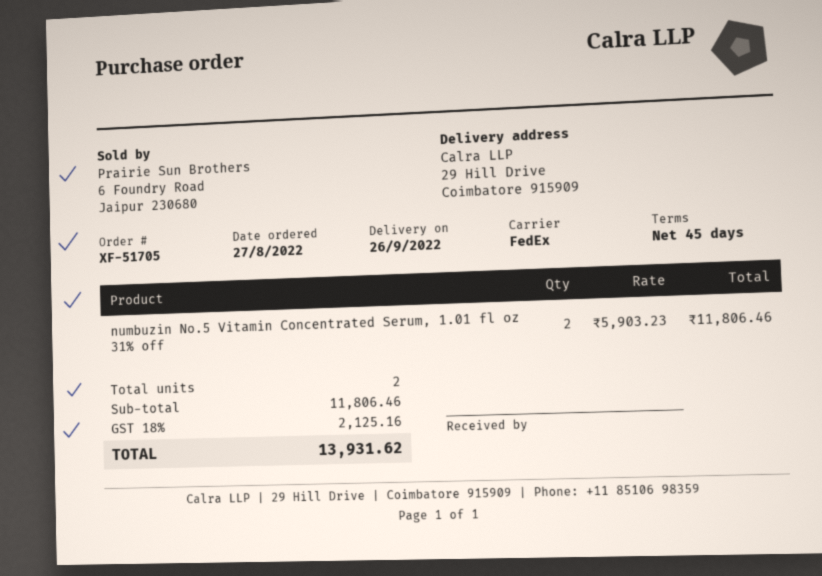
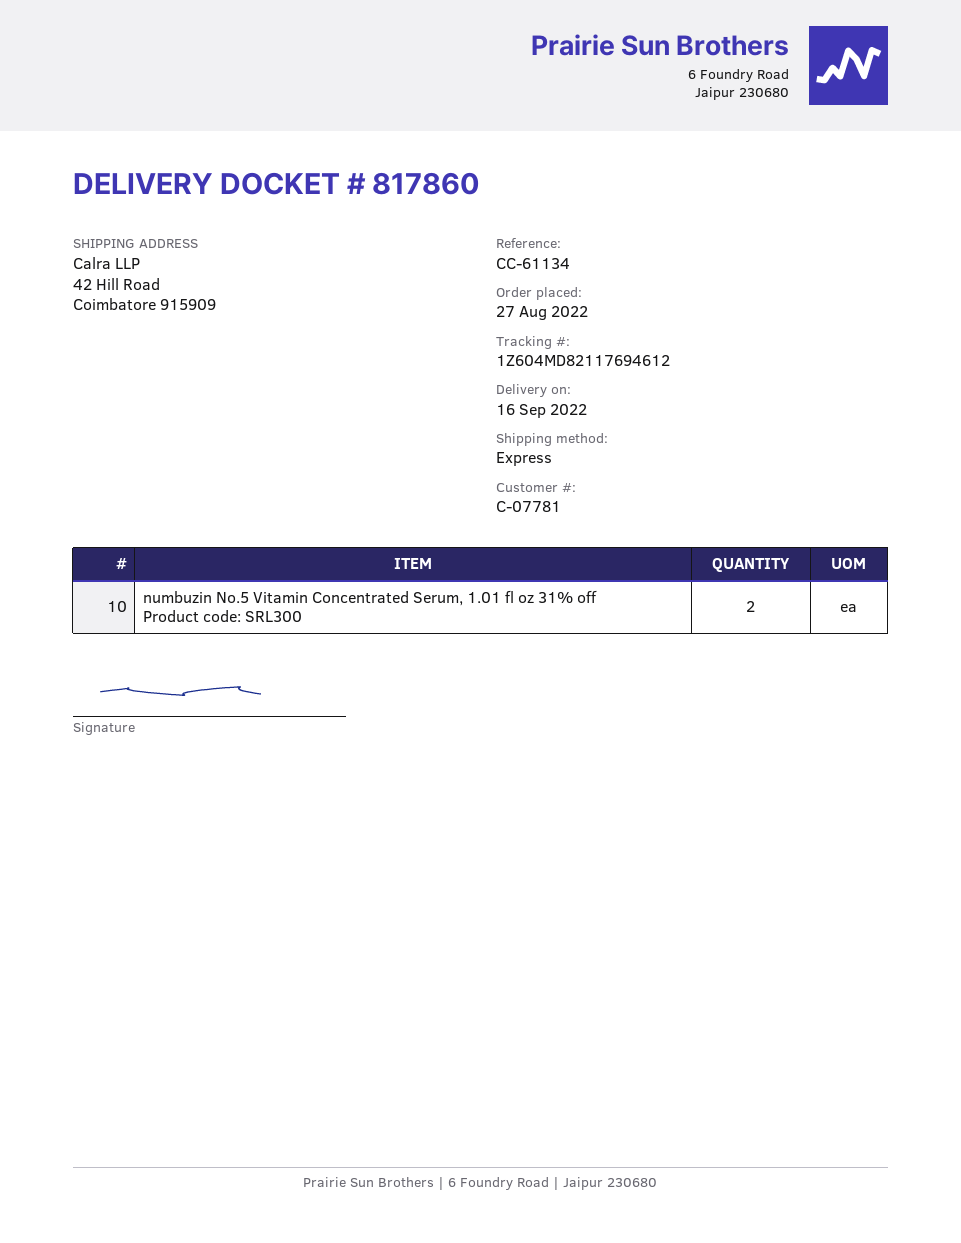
delivery date: 2022-09-26 -> 2022-09-16
shipping method: FedEx -> express
ship to: 29 Hill Drive, Coimbatore 915909 -> 42 Hill Road, Coimbatore 915909

